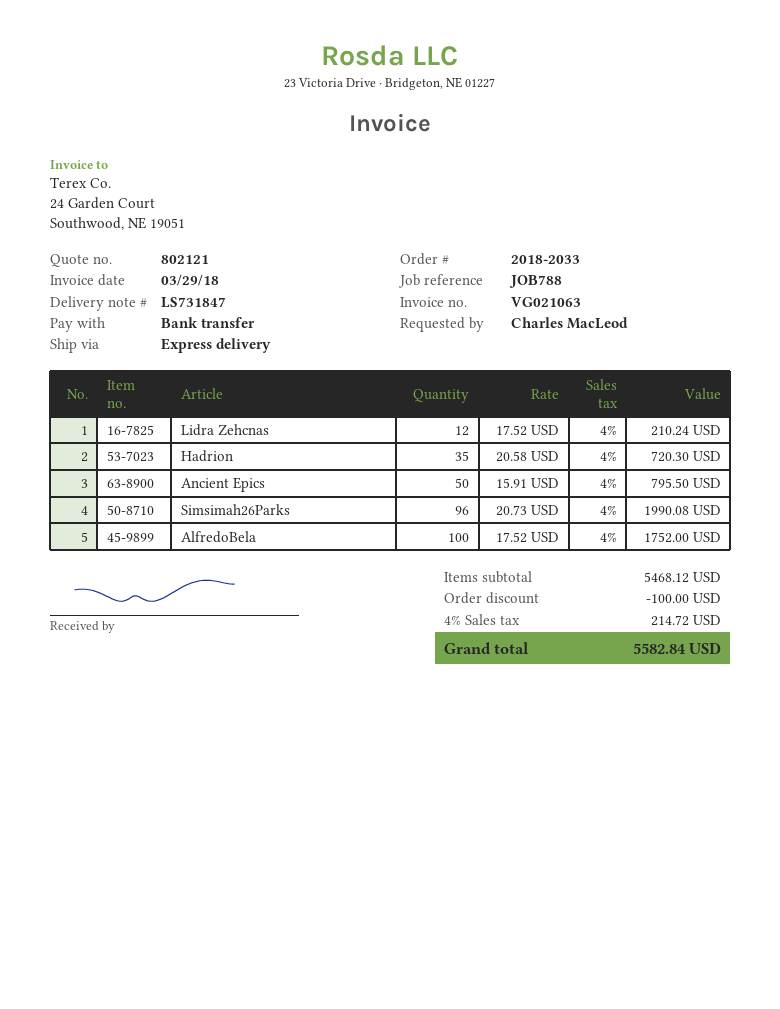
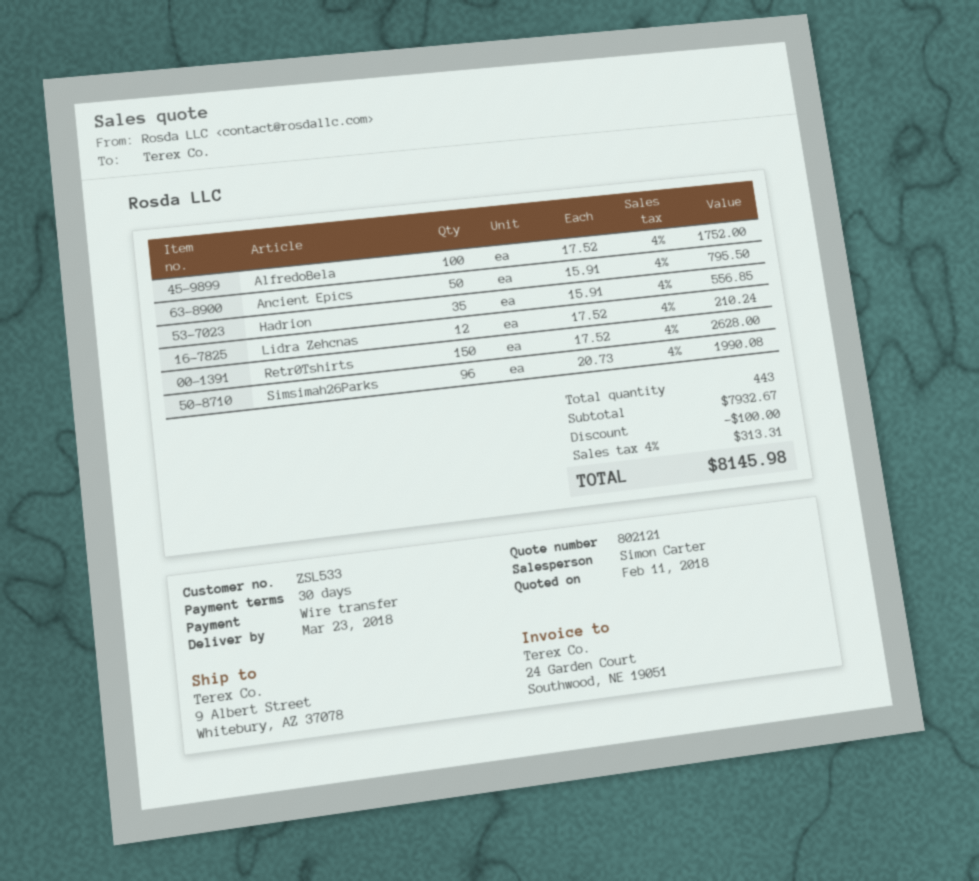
Hadrion: 35 x 20.58 = 720.30 -> 35 x 15.91 = 556.85
Retr0Tshirts: none -> 150 x 17.52 = 2628.00
subtotal: 5468.12 -> 7932.67
tax: 4% = 214.72 -> 4% = 313.31
total: 5582.84 -> 8145.98

